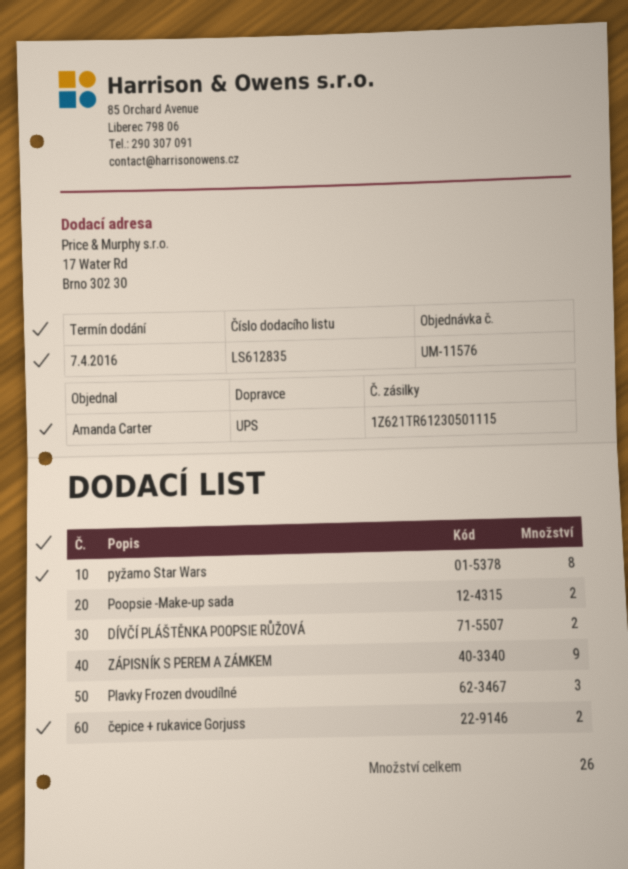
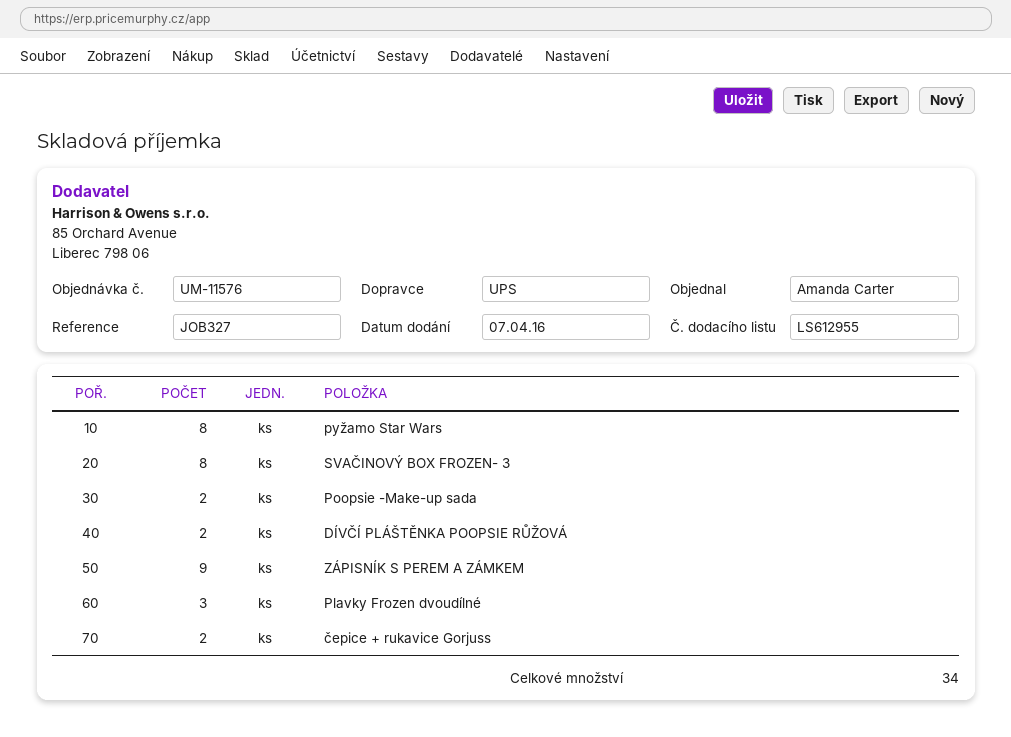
delivery note number: LS612835 -> LS612955
SVAČINOVÝ BOX FROZEN- 3: none -> 8
total quantity: 26 -> 34

